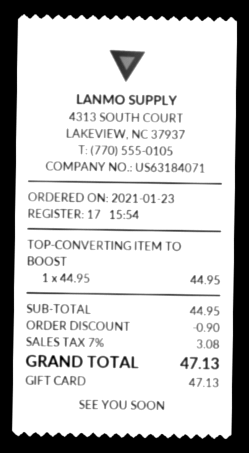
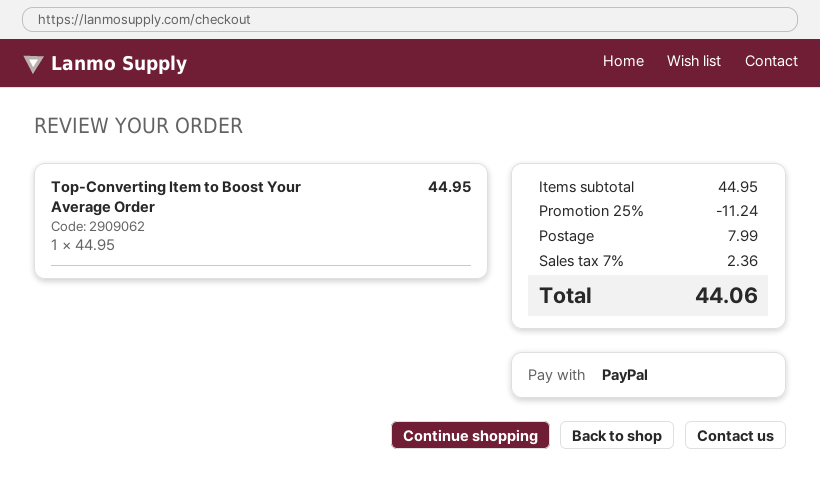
payment method: gift card -> PayPal
discount: 0.90 -> 11.24
shipping: none -> 7.99
tax: 7% = 3.08 -> 7% = 2.36
total: 47.13 -> 44.06

